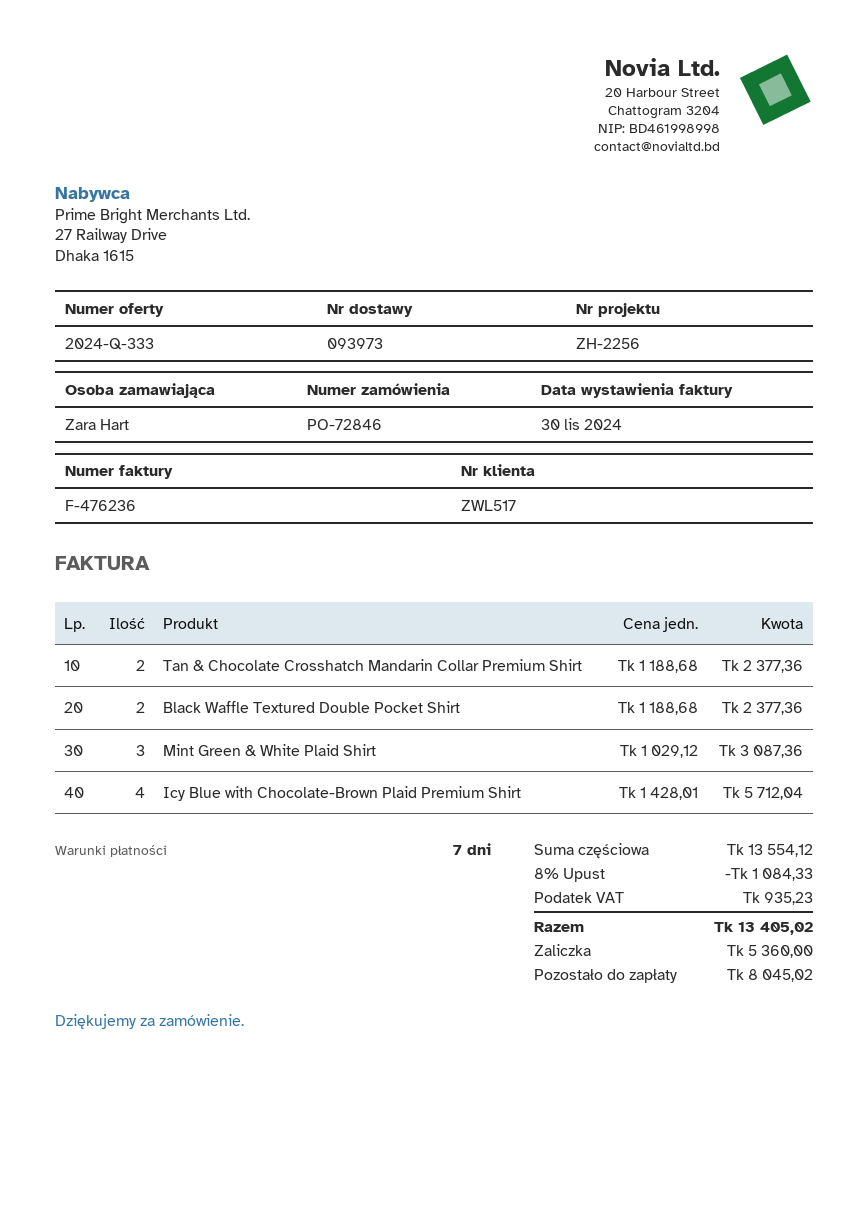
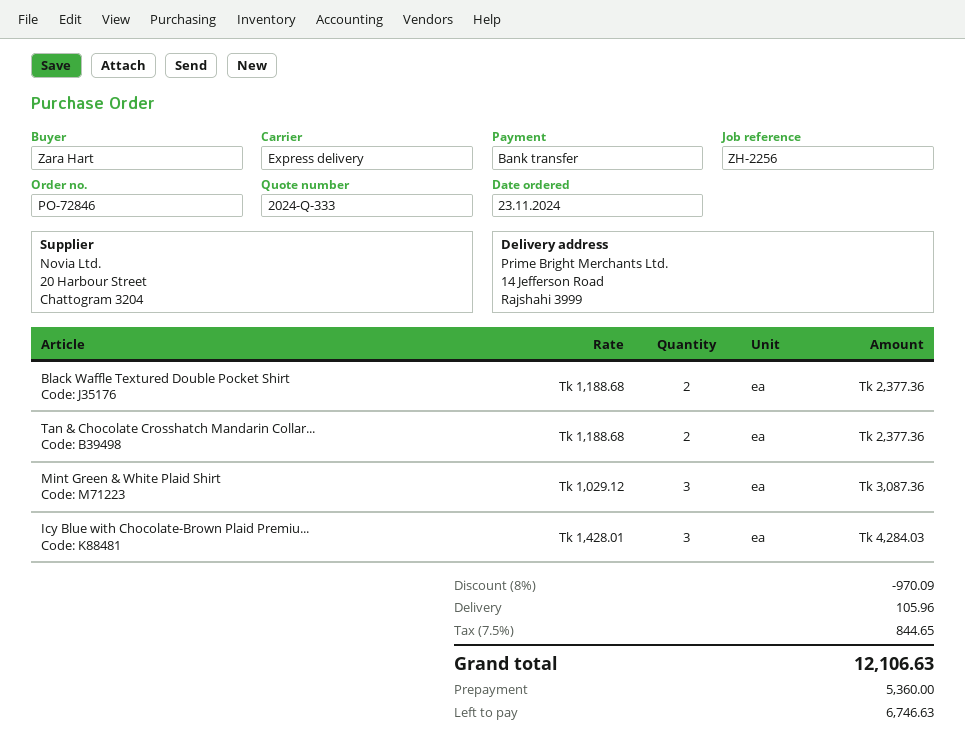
Icy Blue with Chocolate-Brown Plaid Premium Shirt: 4 x 1428.01 = 5712.04 -> 3 x 1428.01 = 4284.03
discount: 8% = 1084.33 -> 8% = 970.09
shipping: none -> 105.96
tax: 935.23 -> 844.65
total: 13405.02 -> 12106.63
balance: 8045.02 -> 6746.63

